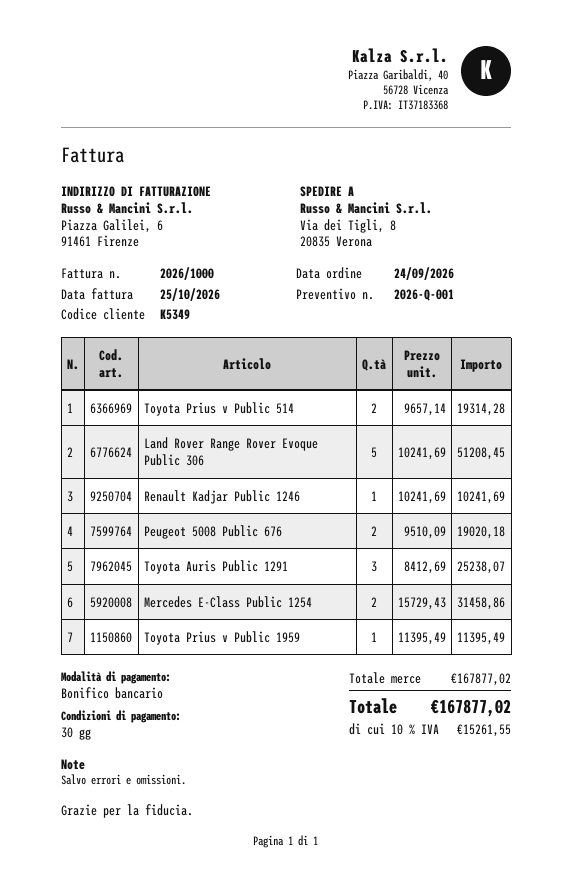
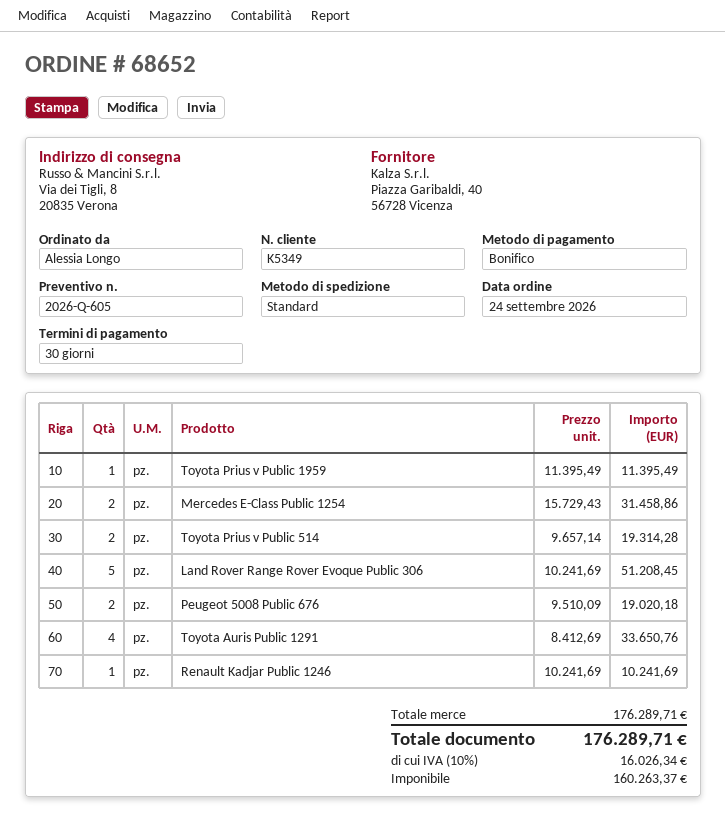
quote number: 2026-Q-001 -> 2026-Q-605
Toyota Auris Public 1291: 3 x 8412.69 = 25238.07 -> 4 x 8412.69 = 33650.76
subtotal: 167877.02 -> 176289.71
tax: 10% = 15261.55 -> 10% = 16026.34
total: 167877.02 -> 176289.71

